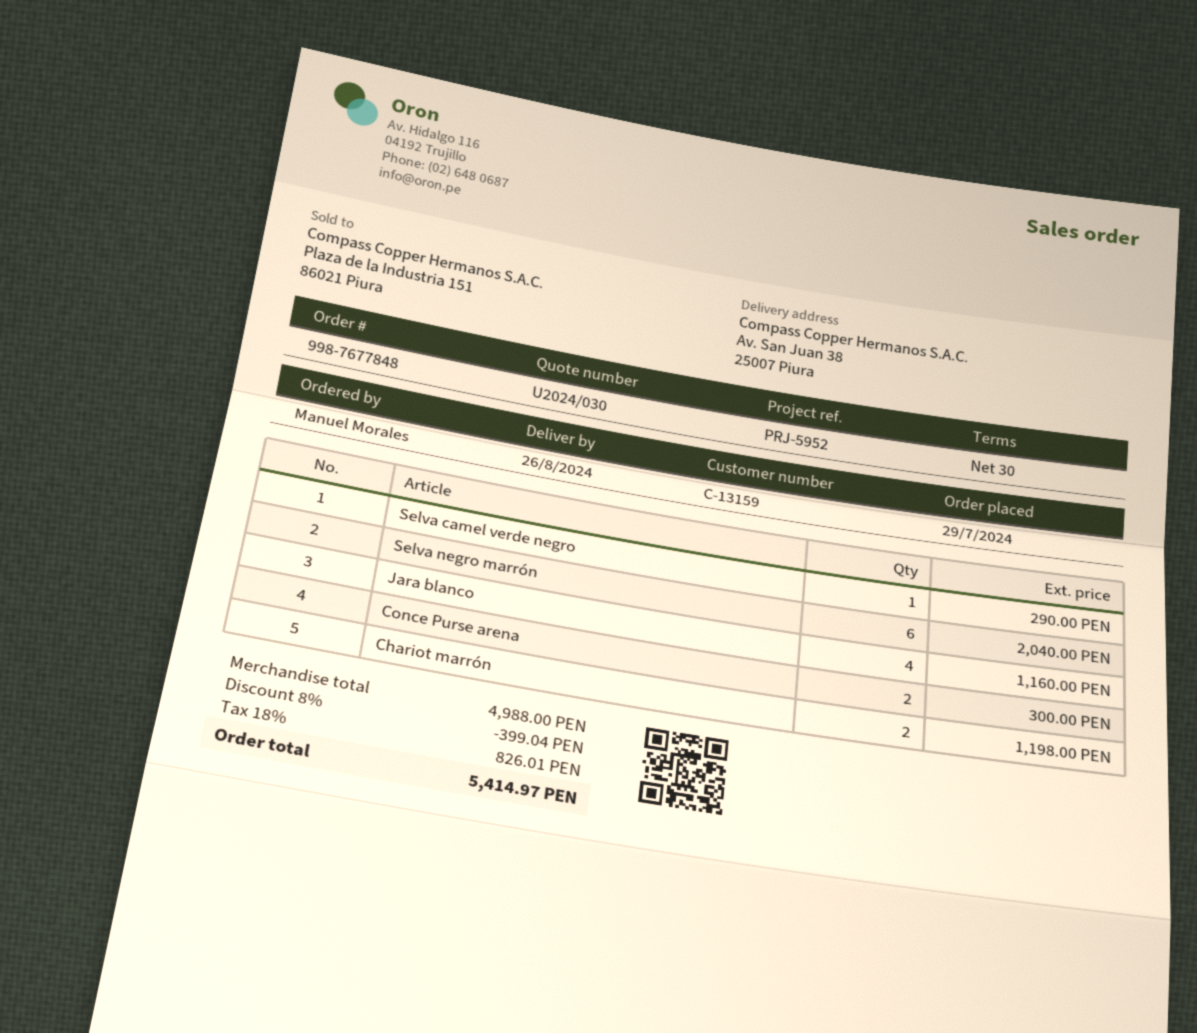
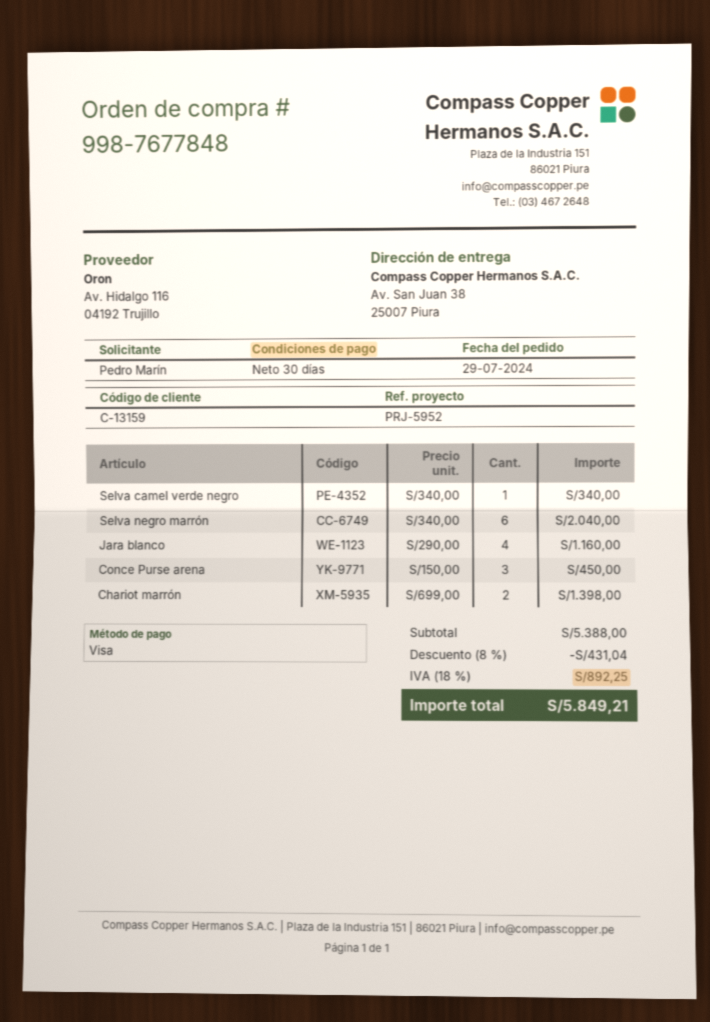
ordered by: Manuel Morales -> Pedro Marín
Selva camel verde negro: 1 for 290.00 -> 1 for 340.00
Conce Purse arena: 2 for 300.00 -> 3 for 450.00
Chariot marrón: 2 for 1198.00 -> 2 for 1398.00
subtotal: 4988.00 -> 5388.00
discount: 8% = 399.04 -> 8% = 431.04
tax: 18% = 826.01 -> 18% = 892.25
total: 5414.97 -> 5849.21

